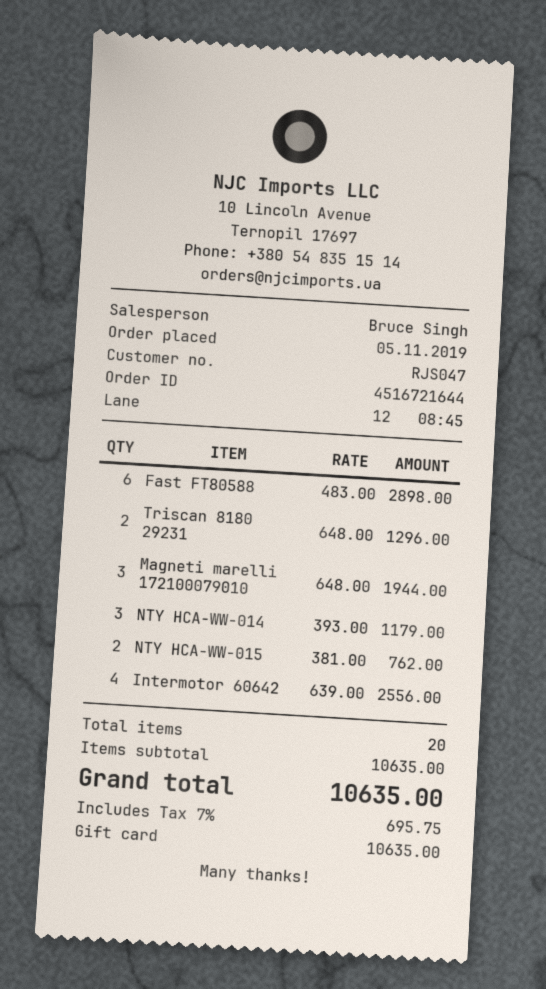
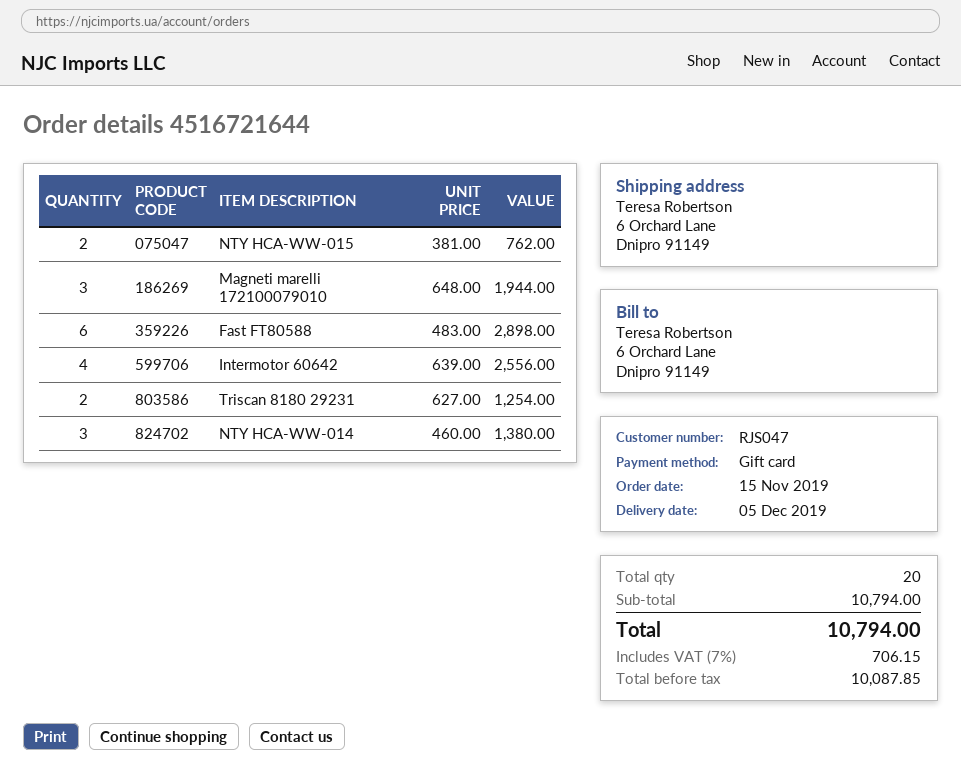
order date: 2019-11-05 -> 2019-11-15
Triscan 8180 29231: 2 x 648.00 = 1296.00 -> 2 x 627.00 = 1254.00
NTY HCA-WW-014: 3 x 393.00 = 1179.00 -> 3 x 460.00 = 1380.00
subtotal: 10635.00 -> 10794.00
tax: 7% = 695.75 -> 7% = 706.15
total: 10635.00 -> 10794.00

